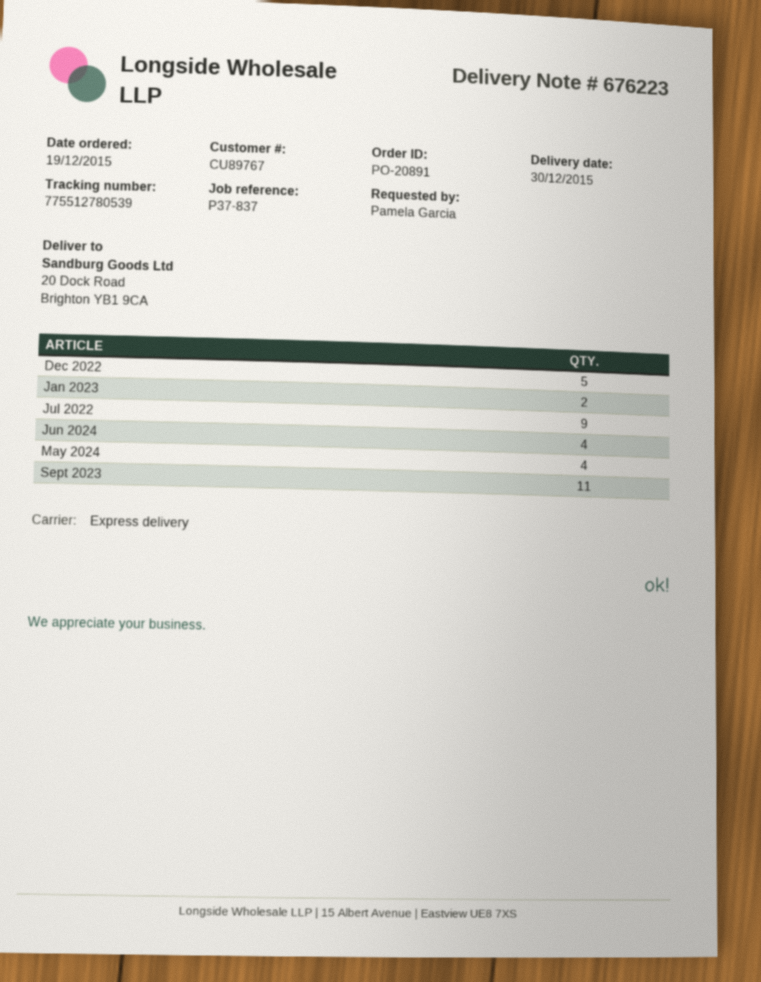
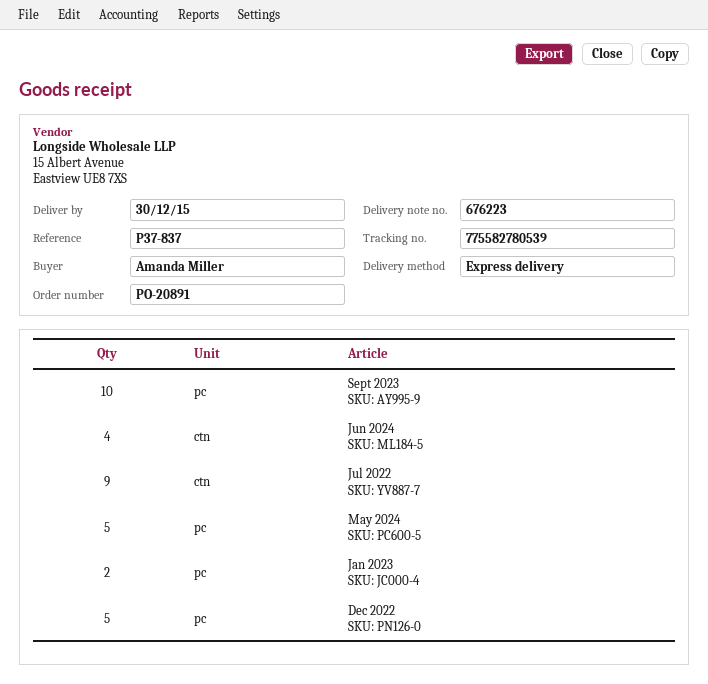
ordered by: Pamela Garcia -> Amanda Miller
tracking number: 775512780539 -> 775582780539
May 2024: 4 -> 5
Sept 2023: 11 -> 10

